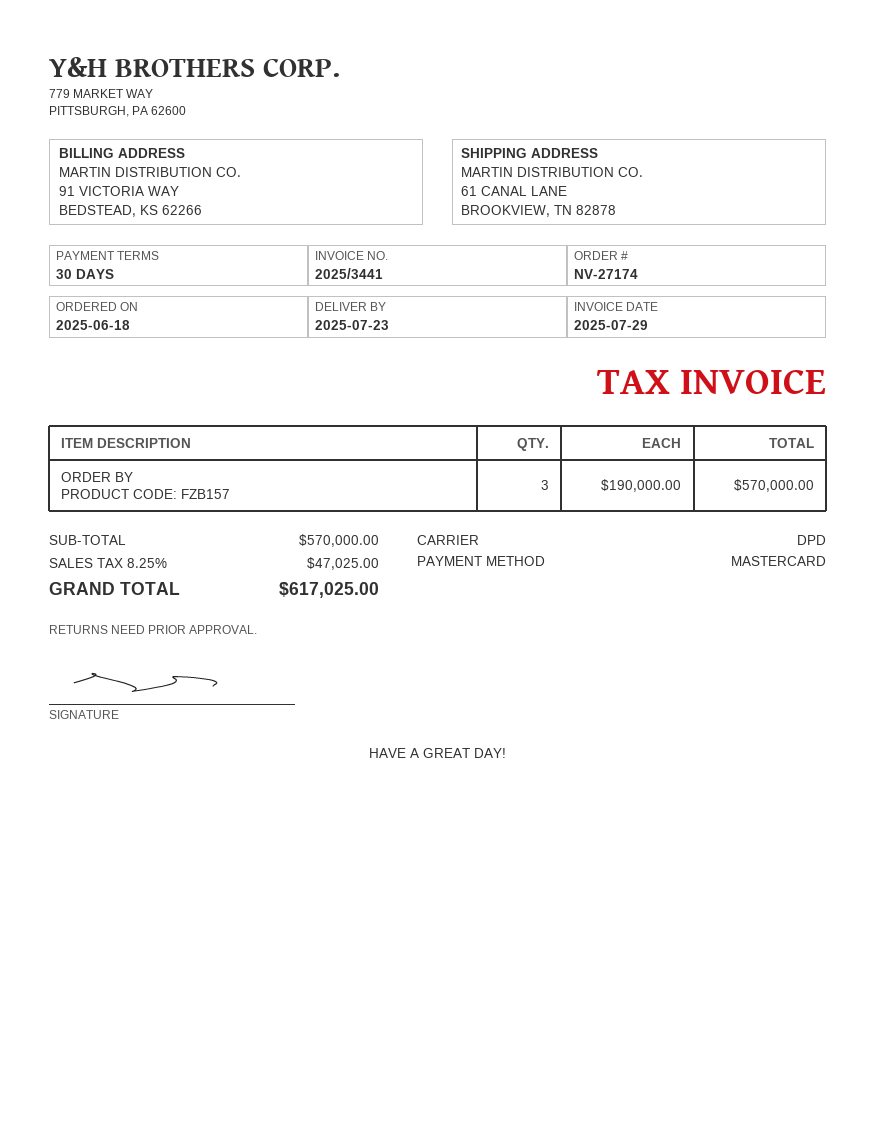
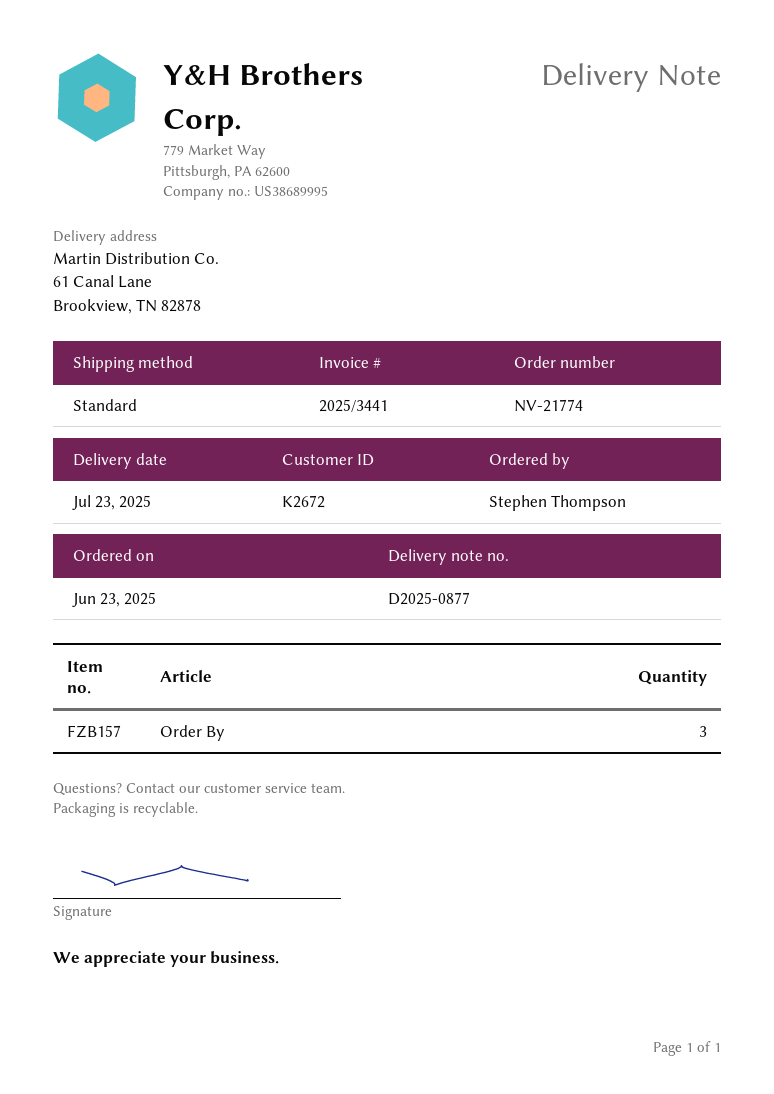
order number: NV-27174 -> NV-21774
order date: 2025-06-18 -> 2025-06-23
shipping method: DPD -> standard

